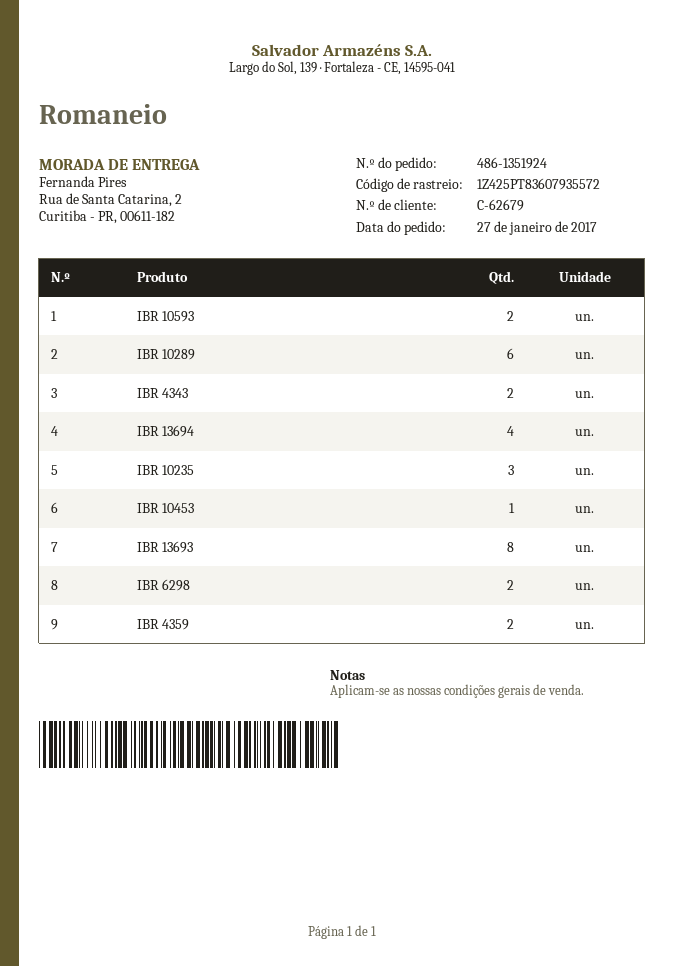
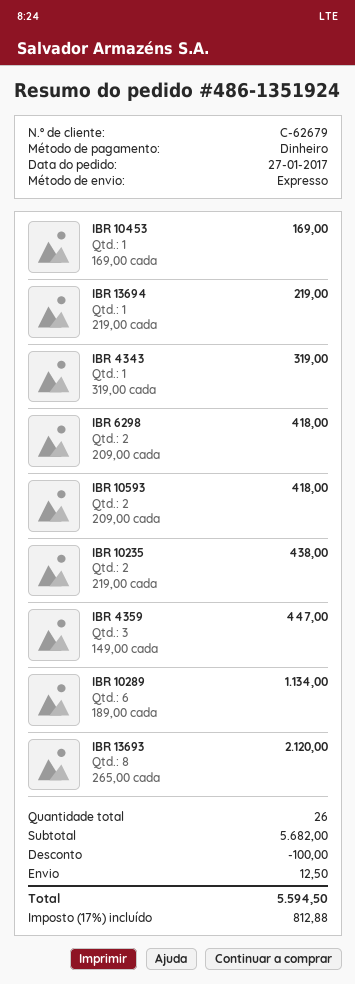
IBR 4343: 2 -> 1
IBR 13694: 4 -> 1
IBR 10235: 3 -> 2
IBR 4359: 2 -> 3

